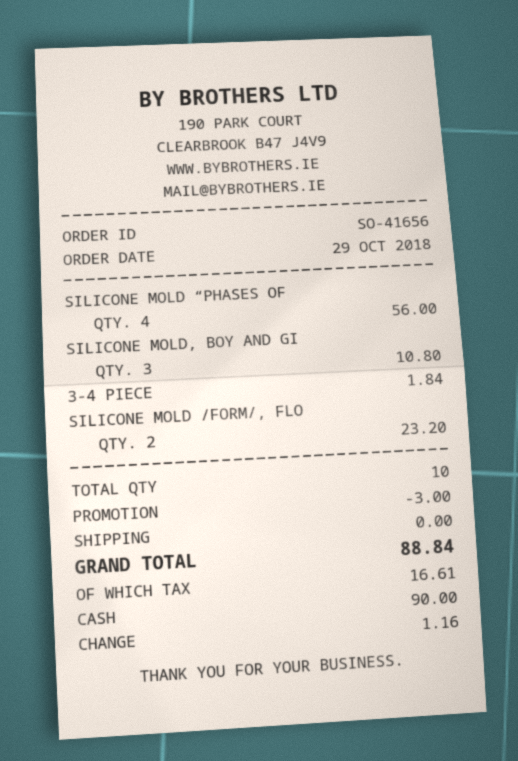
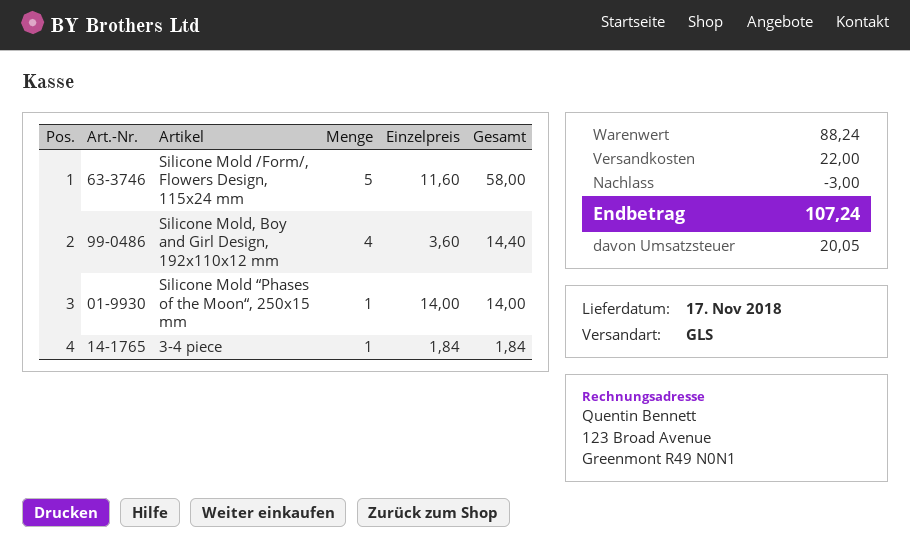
SILICONE MOLD “PHASES OF: 4 for 56.00 -> 1 for 14.00
SILICONE MOLD, BOY AND GI: 3 for 10.80 -> 4 for 14.40
SILICONE MOLD /FORM/, FLO: 2 for 23.20 -> 5 for 58.00
shipping: 0.00 -> 22.00
tax: 16.61 -> 20.05
total: 88.84 -> 107.24

